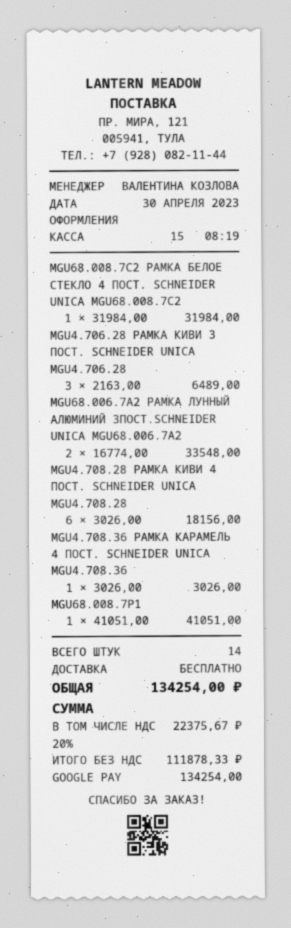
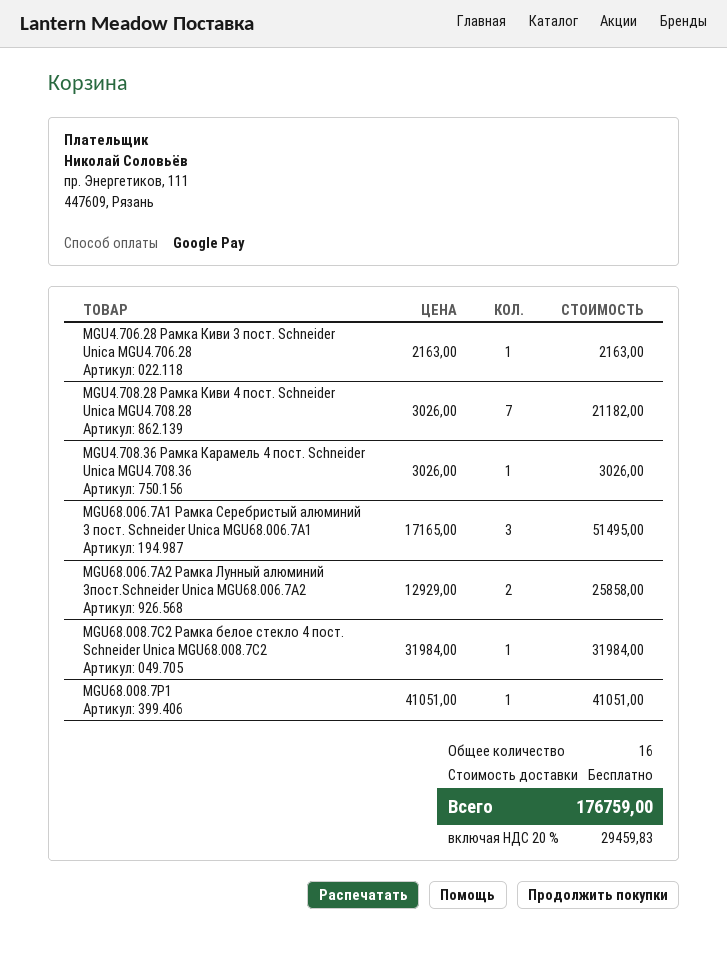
MGU4.706.28 РАМКА КИВИ 3 ПОСТ. SCHNEIDER UNICA MGU4.706.28: 3 x 2163.00 = 6489.00 -> 1 x 2163.00 = 2163.00
MGU68.006.7A2 РАМКА ЛУННЫЙ АЛЮМИНИЙ 3ПОСТ.SCHNEIDER UNICA MGU68.006.7A2: 2 x 16774.00 = 33548.00 -> 2 x 12929.00 = 25858.00
MGU4.708.28 РАМКА КИВИ 4 ПОСТ. SCHNEIDER UNICA MGU4.708.28: 6 x 3026.00 = 18156.00 -> 7 x 3026.00 = 21182.00
MGU68.006.7A1 Рамка Серебристый алюминий 3 пост. Schneider Unica MGU68.006.7A1: none -> 3 x 17165.00 = 51495.00
total quantity: 14 -> 16
tax: 20% = 22375.67 -> 20% = 29459.83
total: 134254.00 -> 176759.00

